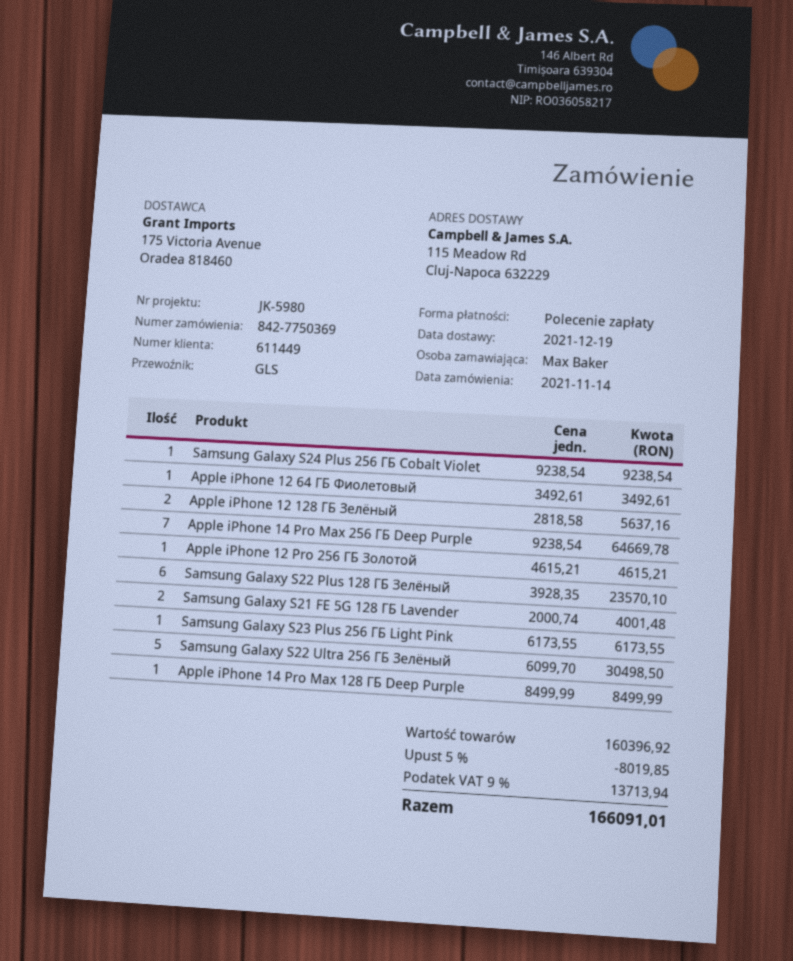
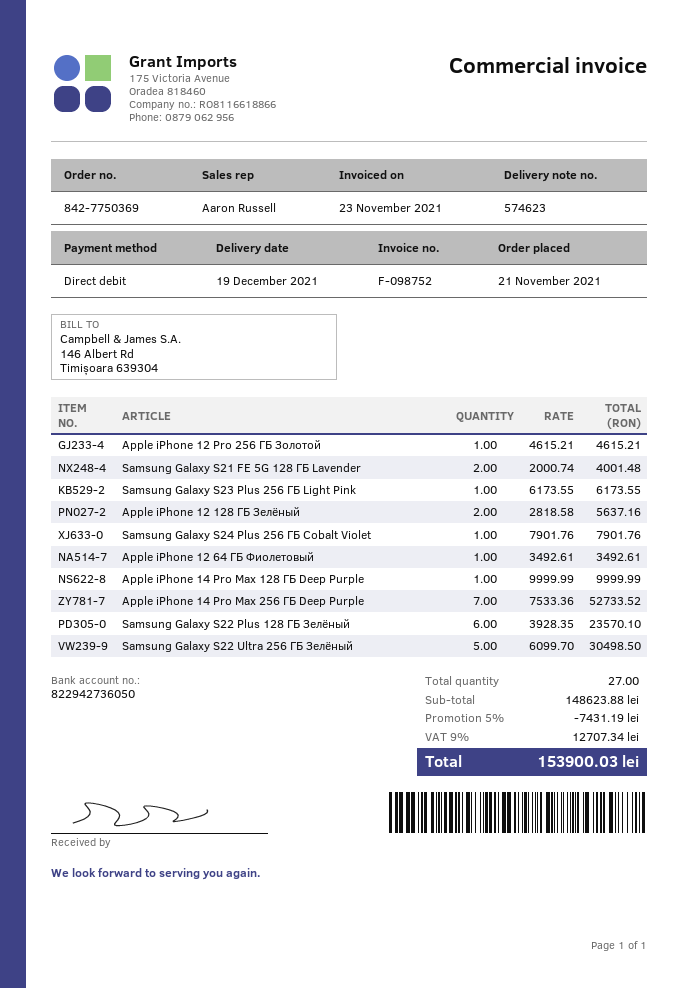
order date: 2021-11-14 -> 2021-11-21
Samsung Galaxy S24 Plus 256 ГБ Cobalt Violet: 1 x 9238.54 = 9238.54 -> 1 x 7901.76 = 7901.76
Apple iPhone 14 Pro Max 256 ГБ Deep Purple: 7 x 9238.54 = 64669.78 -> 7 x 7533.36 = 52733.52
Apple iPhone 14 Pro Max 128 ГБ Deep Purple: 1 x 8499.99 = 8499.99 -> 1 x 9999.99 = 9999.99
subtotal: 160396.92 -> 148623.88
discount: 5% = 8019.85 -> 5% = 7431.19
tax: 9% = 13713.94 -> 9% = 12707.34
total: 166091.01 -> 153900.03

